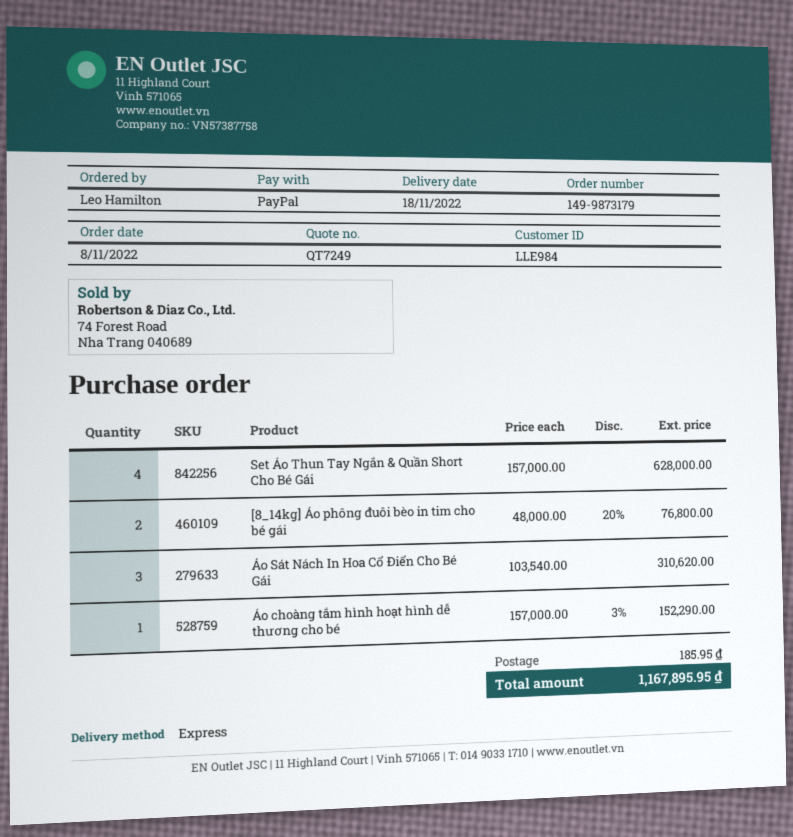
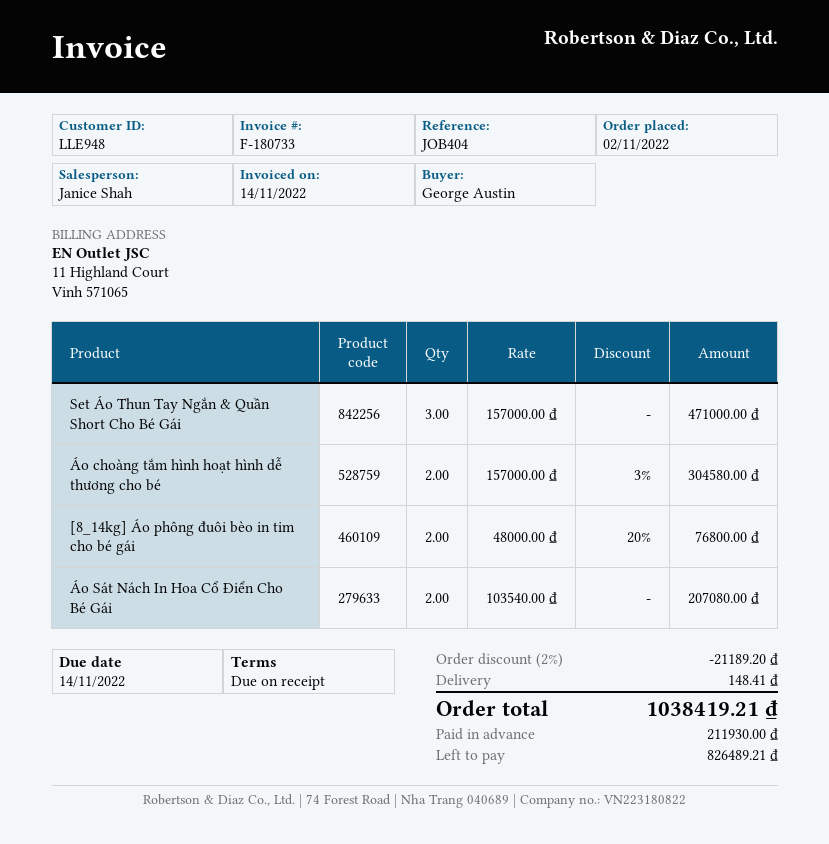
order date: 2022-11-08 -> 2022-11-02
customer number: LLE984 -> LLE948
ordered by: Leo Hamilton -> George Austin
Set Áo Thun Tay Ngắn & Quần Short Cho Bé Gái: 4 x 157000.00 = 628000.00 -> 3 x 157000.00 = 471000.00
Áo Sát Nách In Hoa Cổ Điển Cho Bé Gái: 3 x 103540.00 = 310620.00 -> 2 x 103540.00 = 207080.00
Áo choàng tắm hình hoạt hình dễ thương cho bé: 1 x 157000.00 - 3% = 152290.00 -> 2 x 157000.00 - 3% = 304580.00
discount: none -> 2% = 21189.20
shipping: 185.95 -> 148.41
total: 1167895.95 -> 1038419.21

